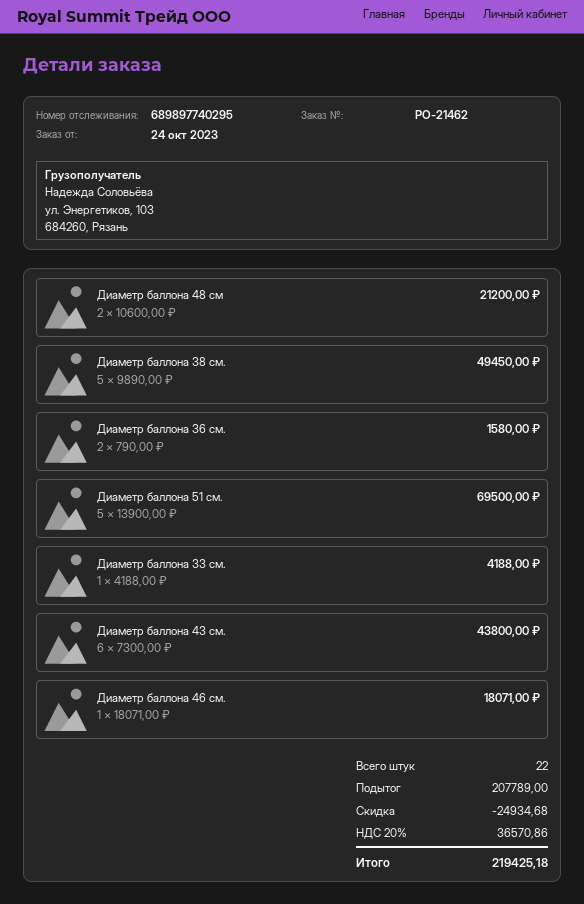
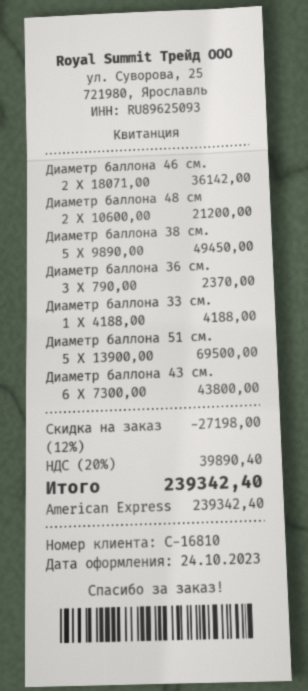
Диаметр баллона 36 см.: 2 x 790.00 = 1580.00 -> 3 x 790.00 = 2370.00
Диаметр баллона 46 см.: 1 x 18071.00 = 18071.00 -> 2 x 18071.00 = 36142.00
discount: 24934.68 -> 27198.00
tax: 20% = 36570.86 -> 20% = 39890.40
total: 219425.18 -> 239342.40

